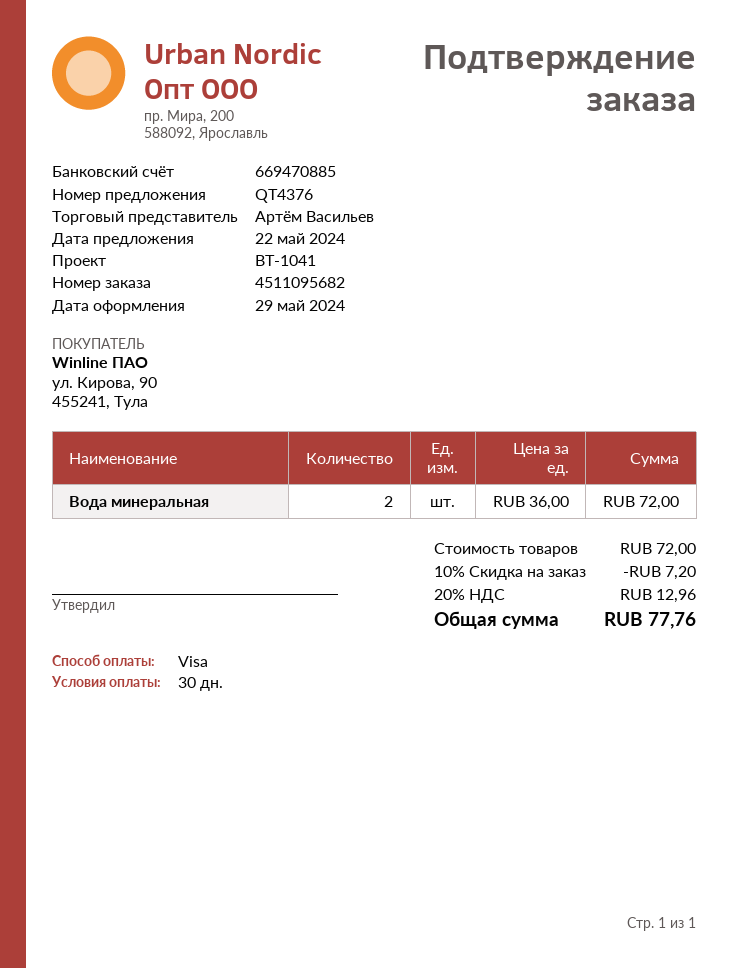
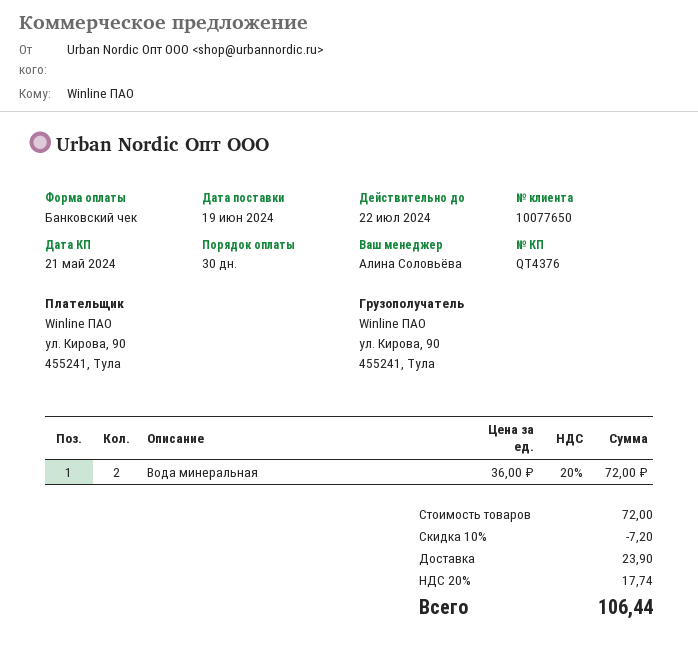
quote date: 2024-05-22 -> 2024-05-21
sales rep: Артём Васильев -> Алина Соловьёва
payment method: Visa -> cheque
shipping: none -> 23.90
tax: 20% = 12.96 -> 20% = 17.74
total: 77.76 -> 106.44

